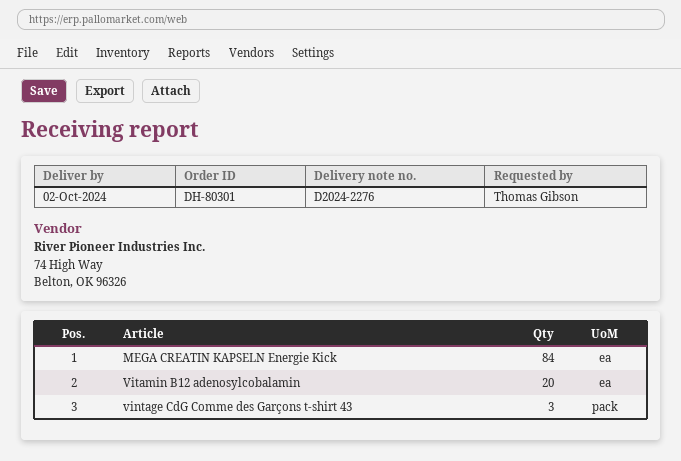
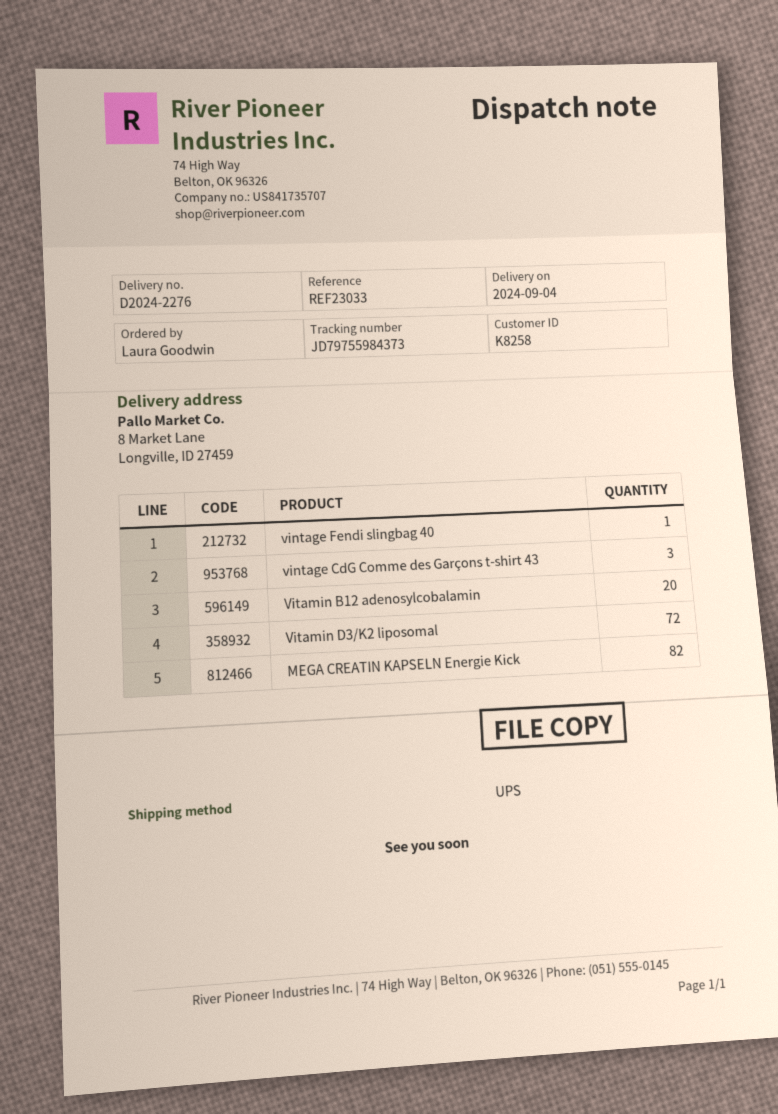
delivery date: 2024-10-02 -> 2024-09-04
ordered by: Thomas Gibson -> Laura Goodwin
MEGA CREATIN KAPSELN Energie Kick: 84 -> 82
vintage Fendi slingbag 40: none -> 1
Vitamin D3/K2 liposomal: none -> 72

